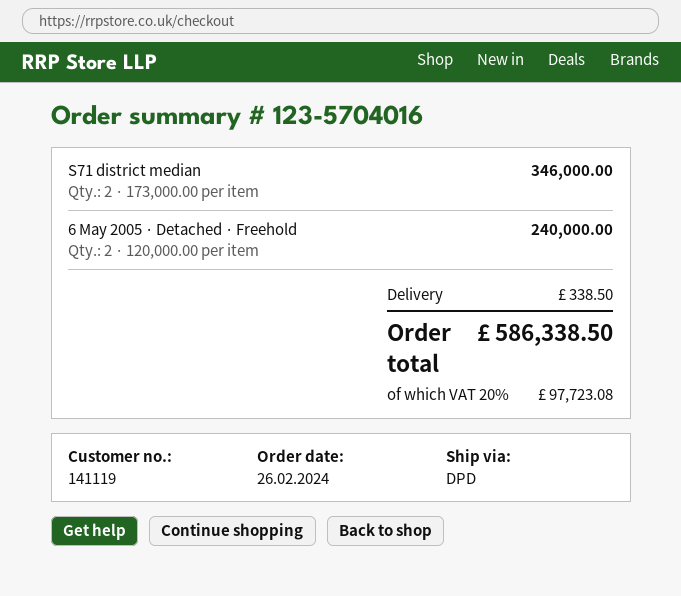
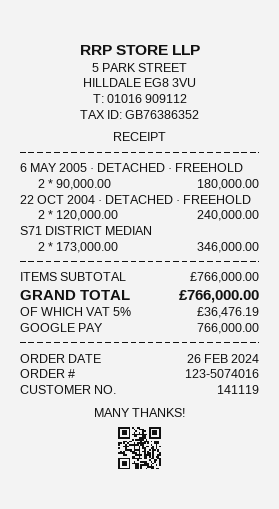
order number: 123-5704016 -> 123-5074016
6 May 2005 · Detached · Freehold: 2 x 120000.00 = 240000.00 -> 2 x 90000.00 = 180000.00
22 OCT 2004 · DETACHED · FREEHOLD: none -> 2 x 120000.00 = 240000.00
shipping: 338.50 -> none
tax: 20% = 97723.08 -> 5% = 36476.19
total: 586338.50 -> 766000.00

